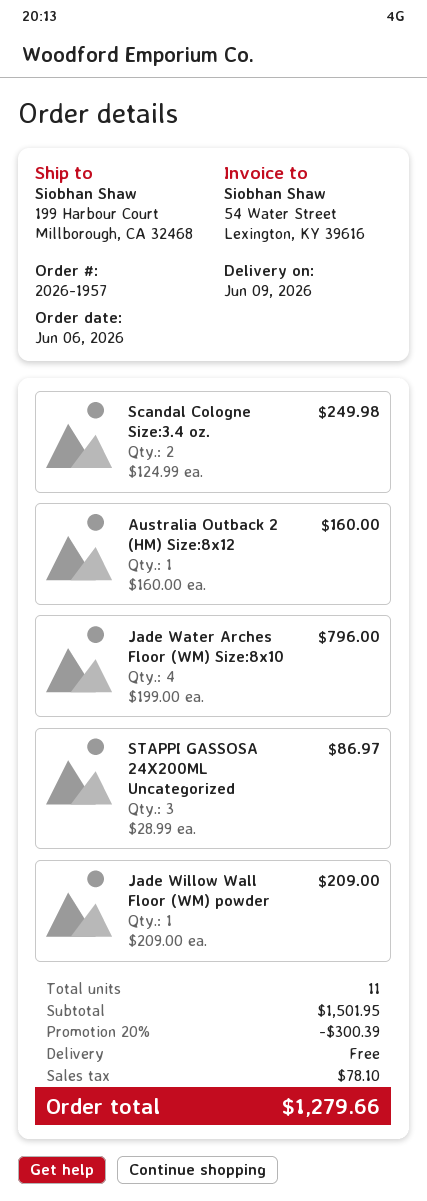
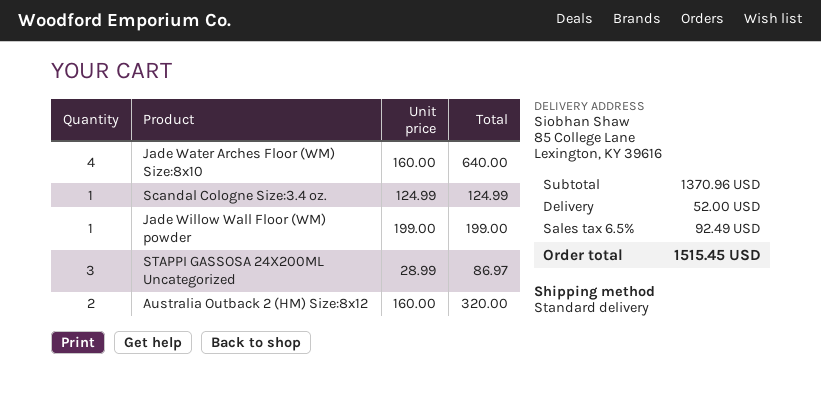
ship to: 199 Harbour Court, Millborough, CA 32468 -> 85 College Lane, Lexington, KY 39616
Scandal Cologne Size:3.4 oz.: 2 x 124.99 = 249.98 -> 1 x 124.99 = 124.99
Australia Outback 2 (HM) Size:8x12: 1 x 160.00 = 160.00 -> 2 x 160.00 = 320.00
Jade Water Arches Floor (WM) Size:8x10: 4 x 199.00 = 796.00 -> 4 x 160.00 = 640.00
Jade Willow Wall Floor (WM) powder: 1 x 209.00 = 209.00 -> 1 x 199.00 = 199.00
subtotal: 1501.95 -> 1370.96
discount: 20% = 300.39 -> none
shipping: 0.00 -> 52.00
tax: 78.10 -> 92.49
total: 1279.66 -> 1515.45

